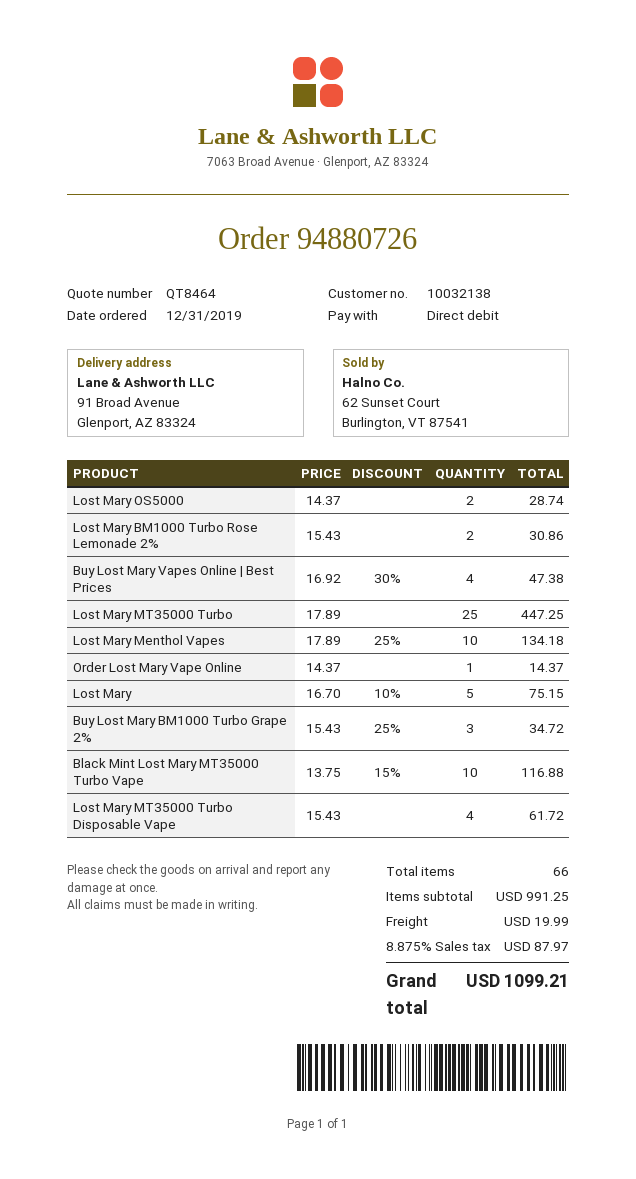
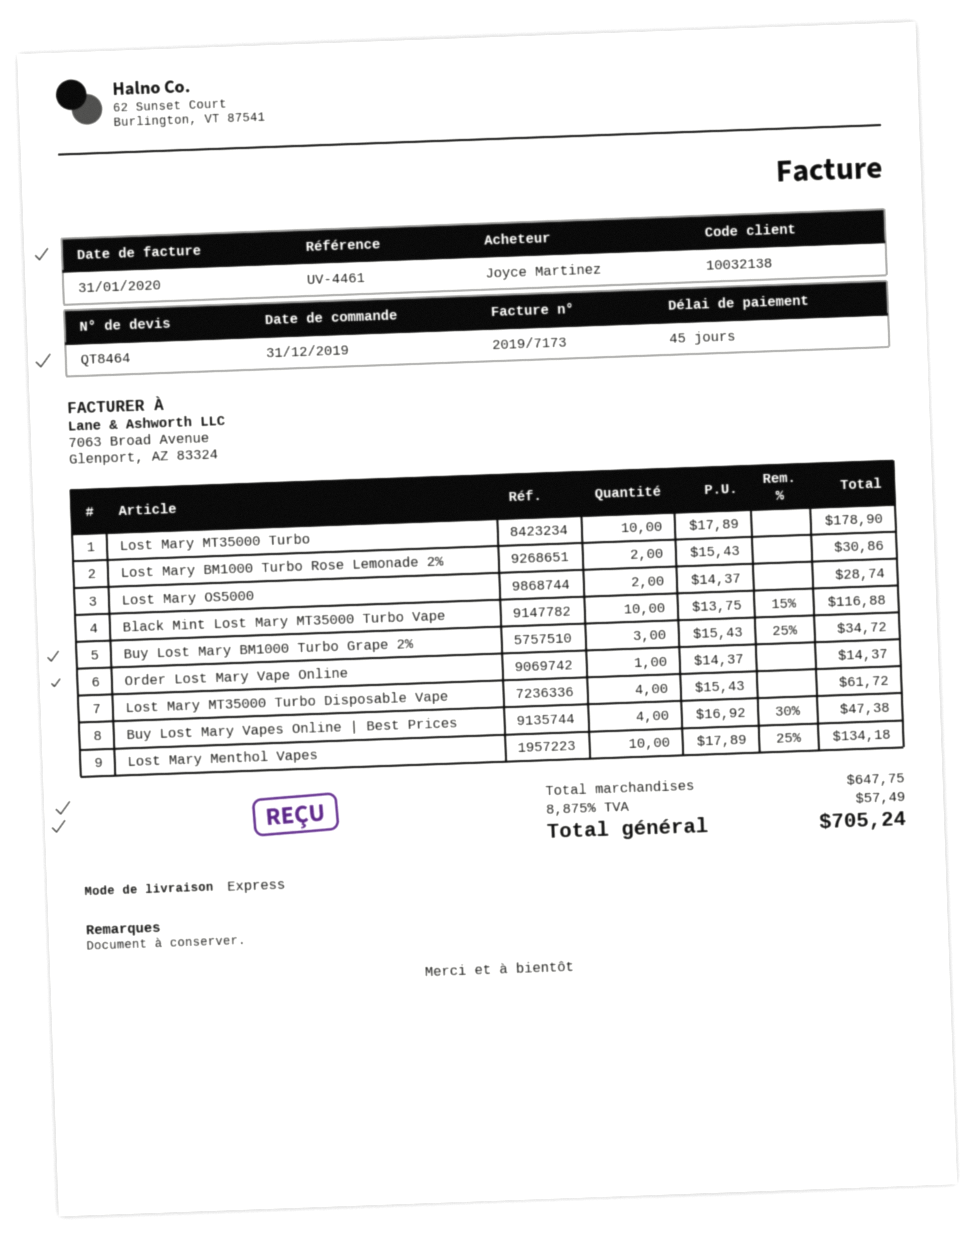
Lost Mary MT35000 Turbo: 25 x 17.89 = 447.25 -> 10 x 17.89 = 178.90
Lost Mary: 5 x 16.70 - 10% = 75.15 -> none
subtotal: 991.25 -> 647.75
shipping: 19.99 -> none
tax: 8.875% = 87.97 -> 8.875% = 57.49
total: 1099.21 -> 705.24

